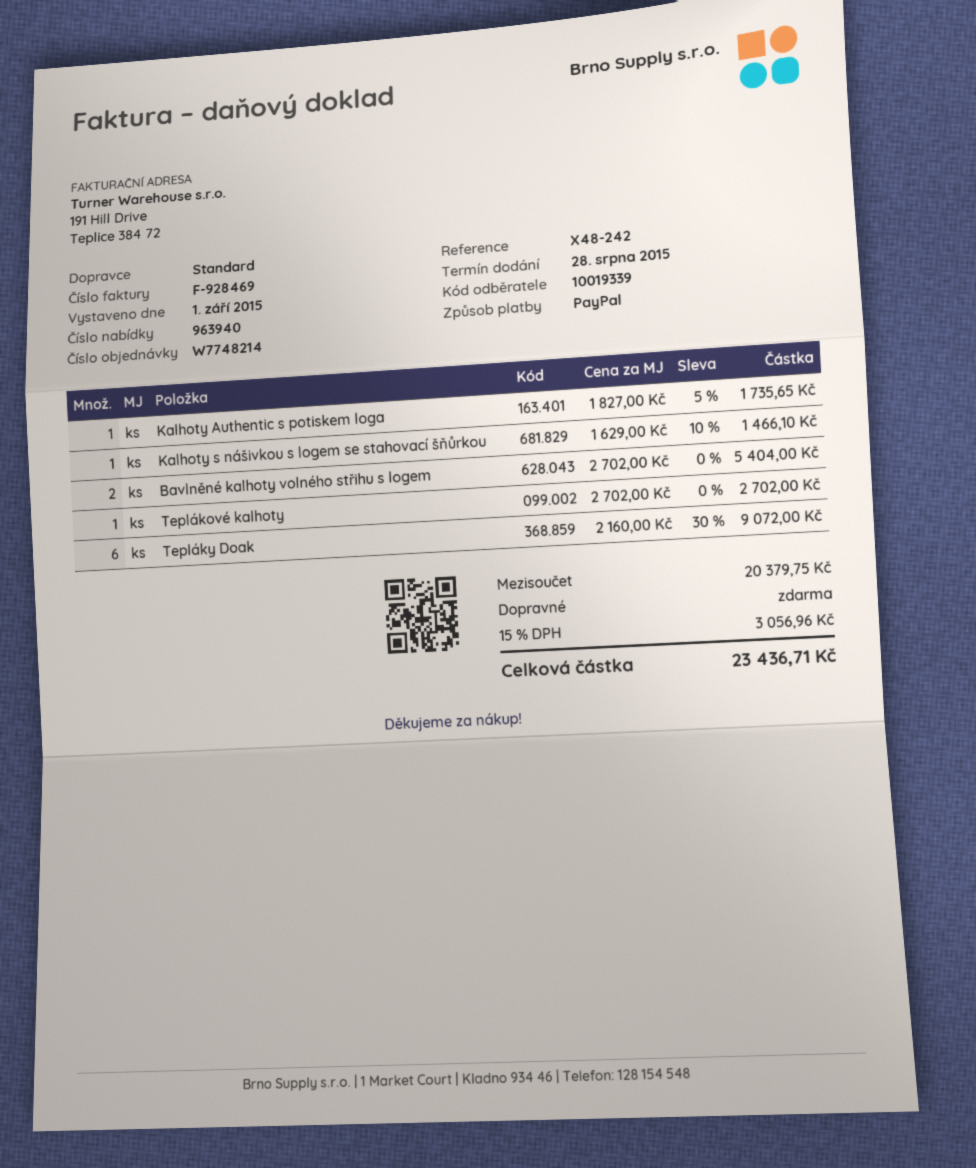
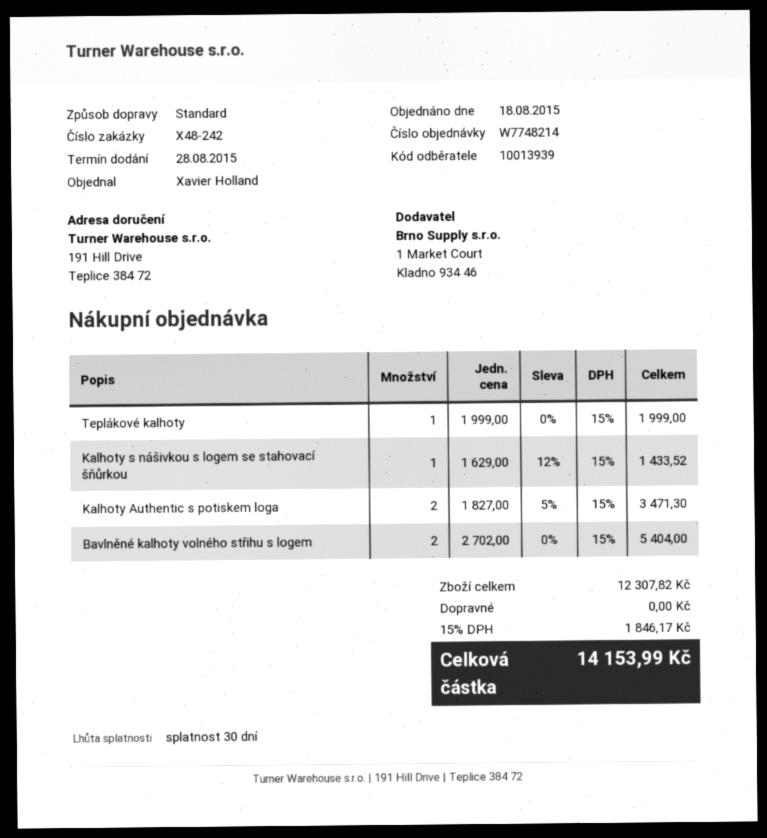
customer number: 10019339 -> 10013939
Kalhoty Authentic s potiskem loga: 1 x 1827.00 - 5% = 1735.65 -> 2 x 1827.00 - 5% = 3471.30
Kalhoty s nášivkou s logem se stahovací šňůrkou: 1 x 1629.00 - 10% = 1466.10 -> 1 x 1629.00 - 12% = 1433.52
Teplákové kalhoty: 1 x 2702.00 = 2702.00 -> 1 x 1999.00 = 1999.00
Tepláky Doak: 6 x 2160.00 - 30% = 9072.00 -> none
subtotal: 20379.75 -> 12307.82
tax: 15% = 3056.96 -> 15% = 1846.17
total: 23436.71 -> 14153.99

